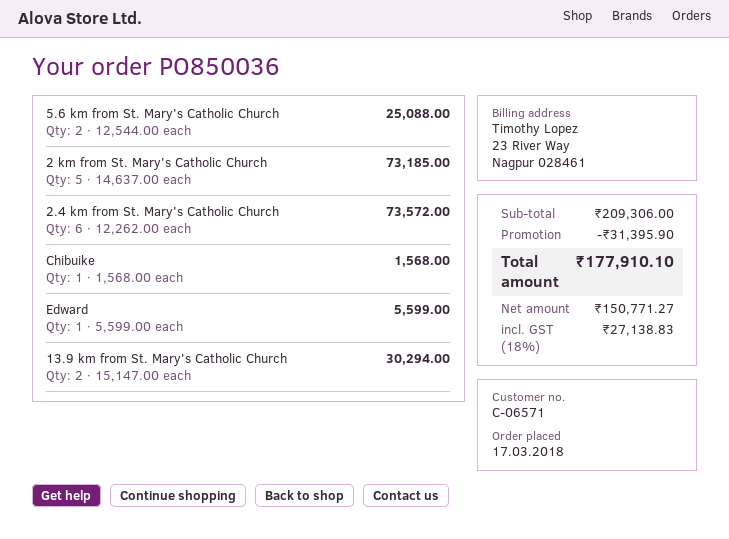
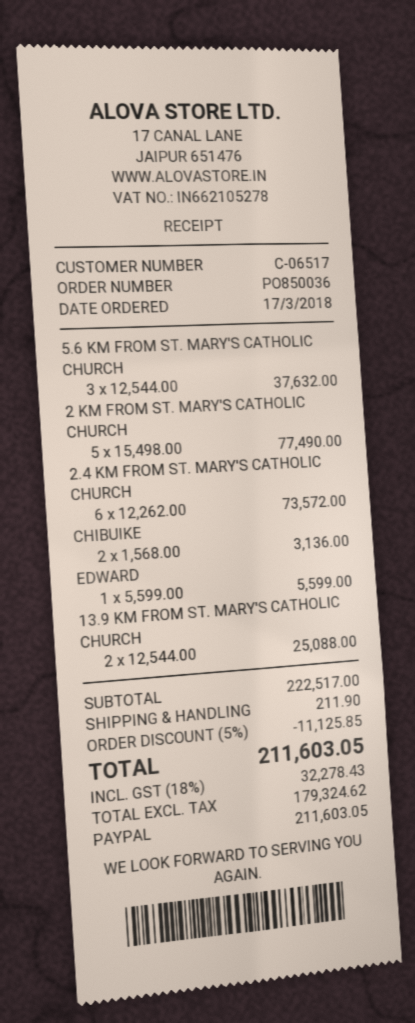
customer number: C-06571 -> C-06517
5.6 km from St. Mary's Catholic Church: 2 x 12544.00 = 25088.00 -> 3 x 12544.00 = 37632.00
2 km from St. Mary's Catholic Church: 5 x 14637.00 = 73185.00 -> 5 x 15498.00 = 77490.00
Chibuike: 1 x 1568.00 = 1568.00 -> 2 x 1568.00 = 3136.00
13.9 km from St. Mary's Catholic Church: 2 x 15147.00 = 30294.00 -> 2 x 12544.00 = 25088.00
subtotal: 209306.00 -> 222517.00
discount: 31395.90 -> 11125.85
shipping: none -> 211.90
net: 150771.27 -> 179324.62
tax: 18% = 27138.83 -> 18% = 32278.43
total: 177910.10 -> 211603.05

